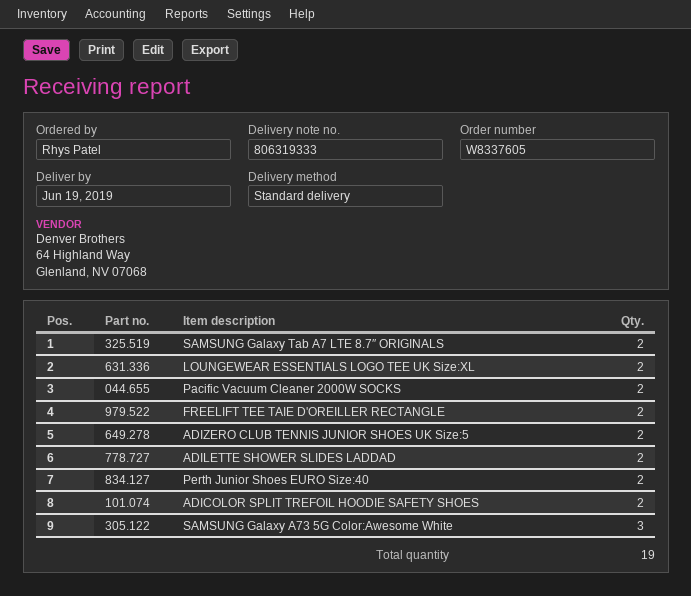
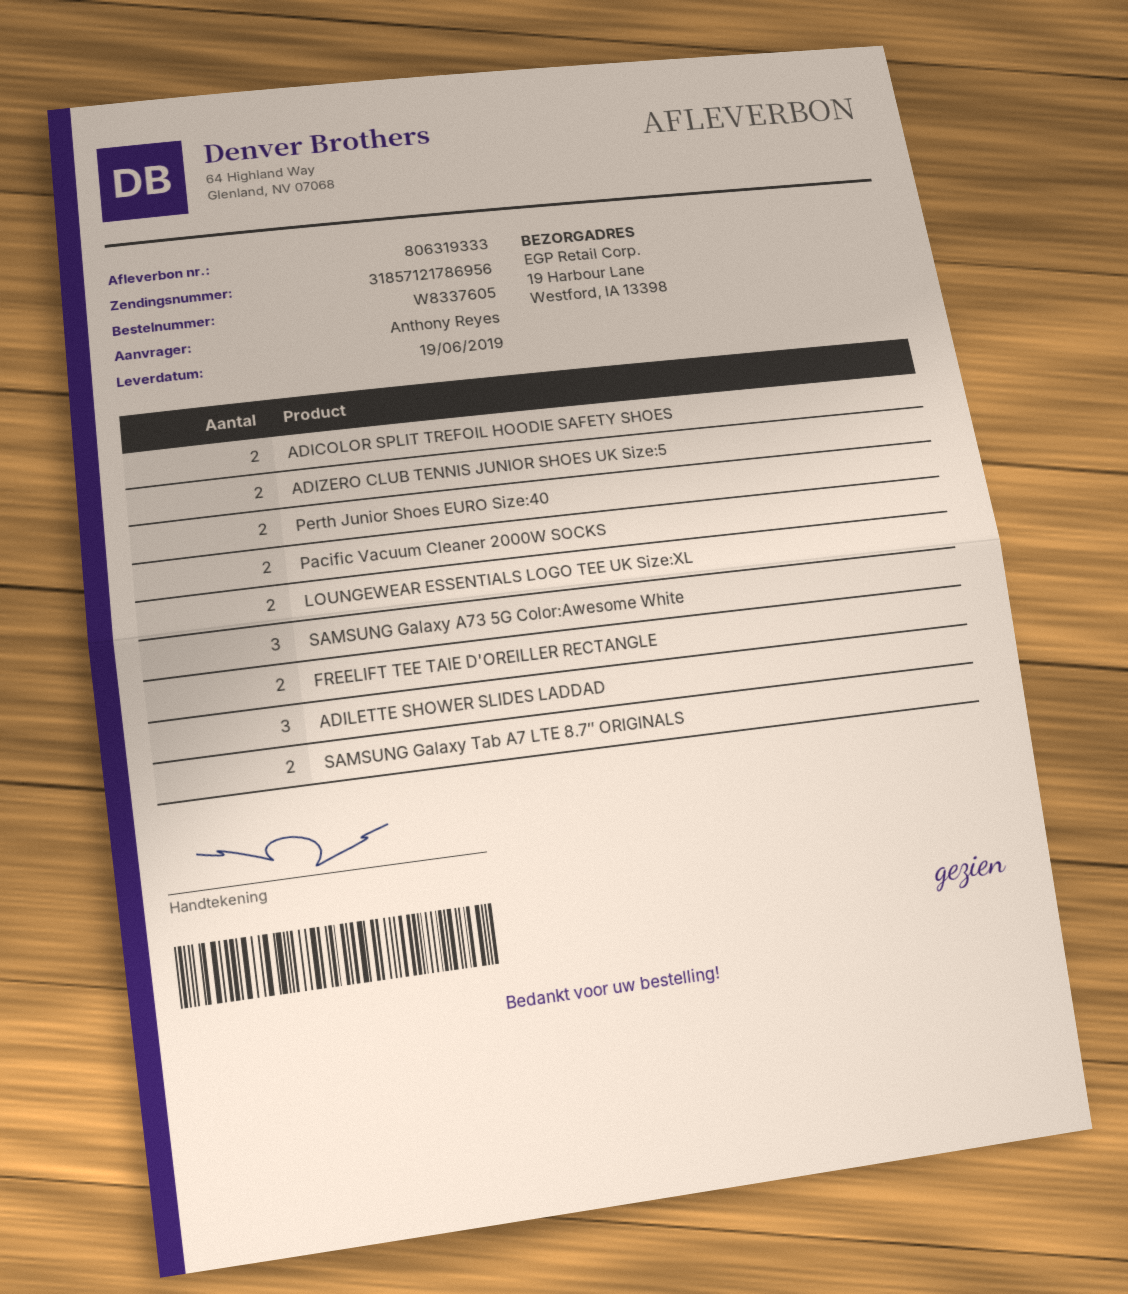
ordered by: Rhys Patel -> Anthony Reyes
ADILETTE SHOWER SLIDES LADDAD: 2 -> 3

